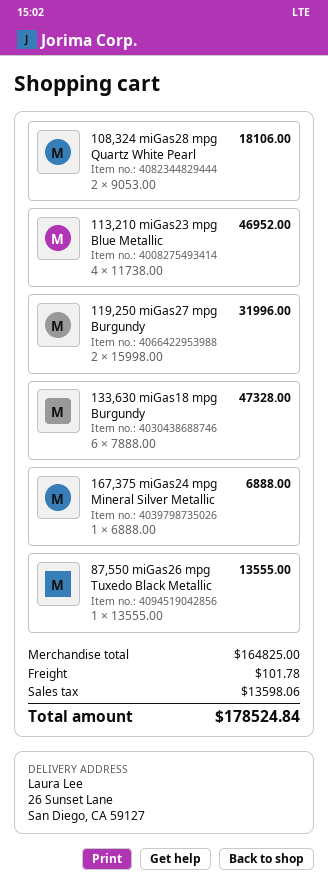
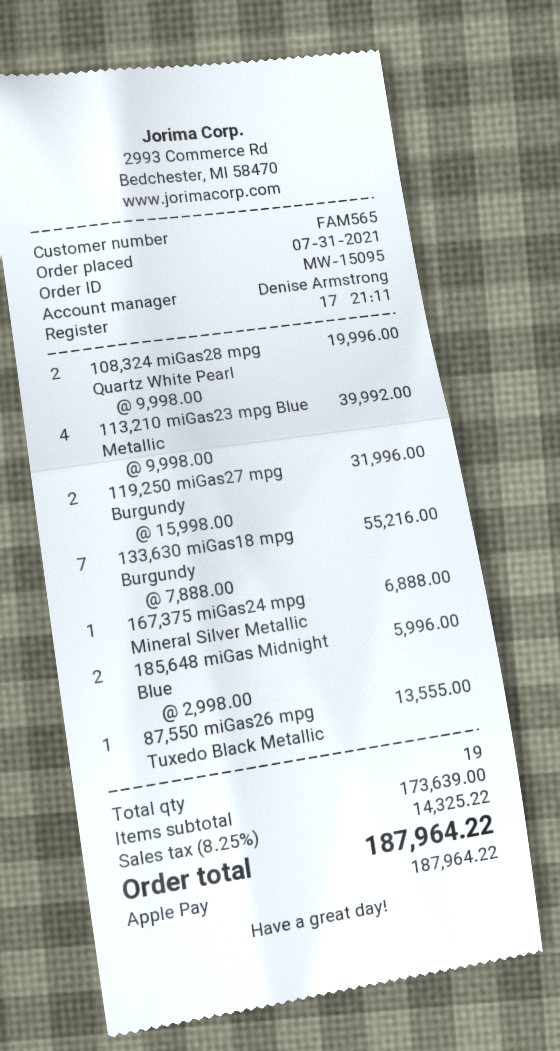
108,324 miGas28 mpg Quartz White Pearl: 2 x 9053.00 = 18106.00 -> 2 x 9998.00 = 19996.00
113,210 miGas23 mpg Blue Metallic: 4 x 11738.00 = 46952.00 -> 4 x 9998.00 = 39992.00
133,630 miGas18 mpg Burgundy: 6 x 7888.00 = 47328.00 -> 7 x 7888.00 = 55216.00
185,648 miGas Midnight Blue: none -> 2 x 2998.00 = 5996.00
subtotal: 164825.00 -> 173639.00
shipping: 101.78 -> none
tax: 13598.06 -> 14325.22
total: 178524.84 -> 187964.22

